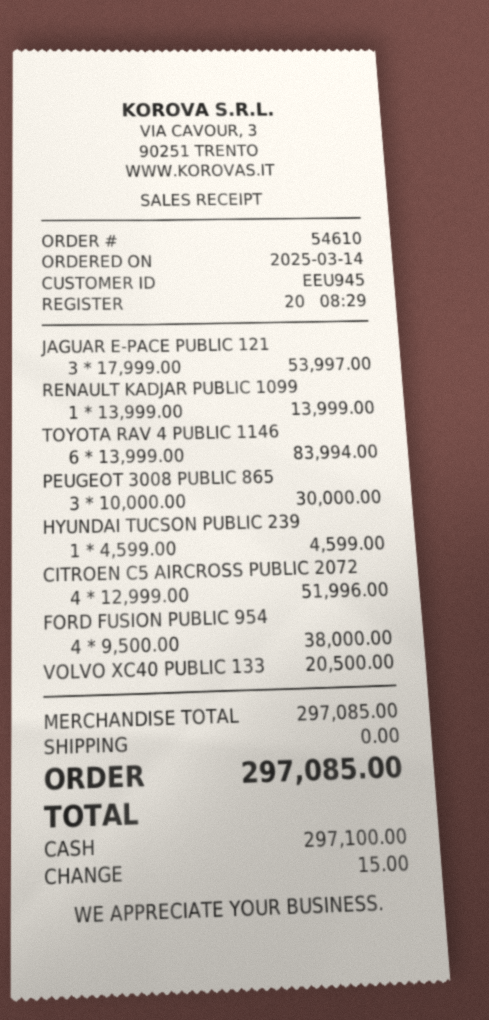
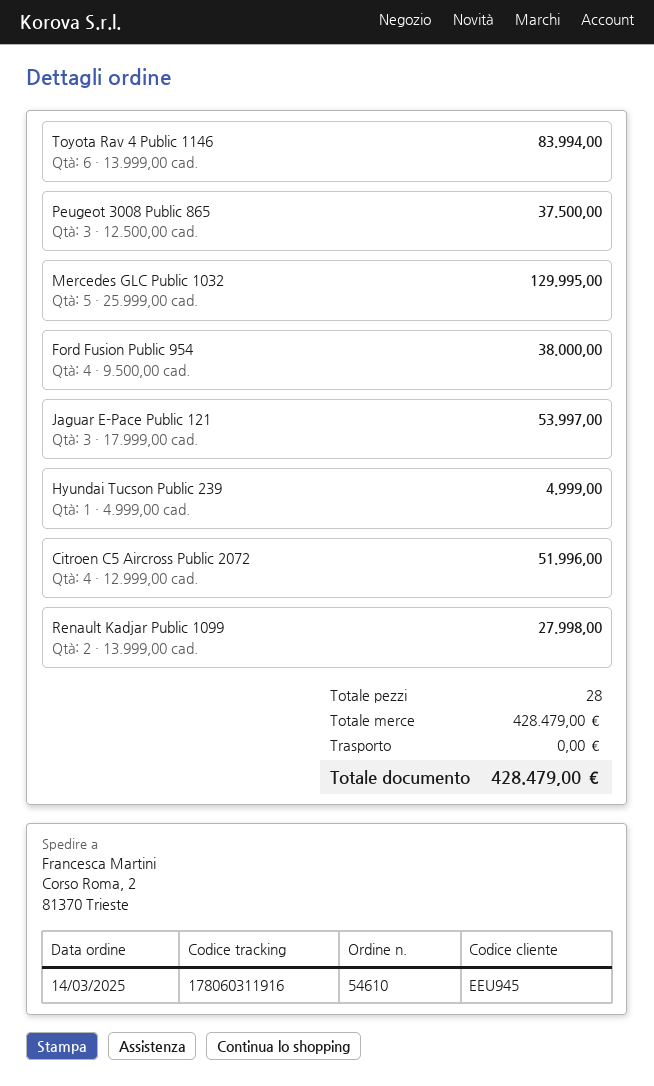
RENAULT KADJAR PUBLIC 1099: 1 x 13999.00 = 13999.00 -> 2 x 13999.00 = 27998.00
PEUGEOT 3008 PUBLIC 865: 3 x 10000.00 = 30000.00 -> 3 x 12500.00 = 37500.00
HYUNDAI TUCSON PUBLIC 239: 1 x 4599.00 = 4599.00 -> 1 x 4999.00 = 4999.00
VOLVO XC40 PUBLIC 133: 1 x 20500.00 = 20500.00 -> none
Mercedes GLC Public 1032: none -> 5 x 25999.00 = 129995.00
subtotal: 297085.00 -> 428479.00
total: 297085.00 -> 428479.00

